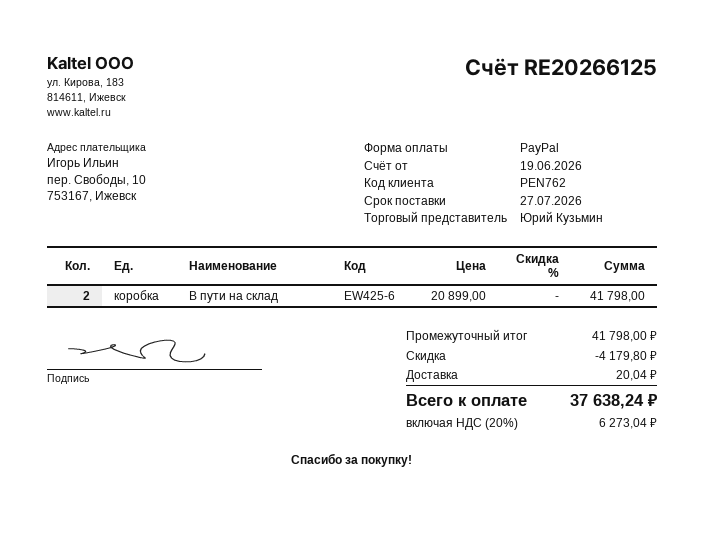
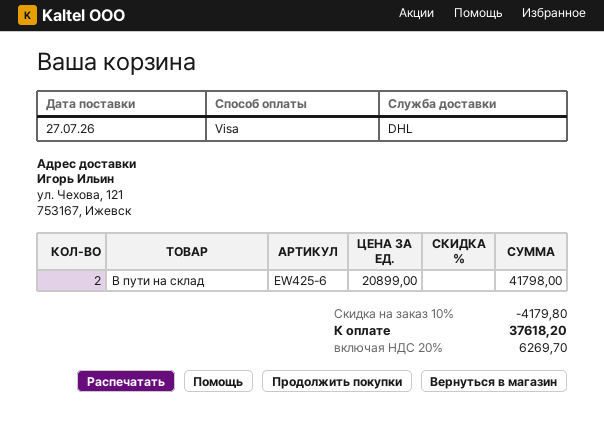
payment method: PayPal -> Visa
shipping: 20.04 -> none
tax: 20% = 6273.04 -> 20% = 6269.70
total: 37638.24 -> 37618.20

